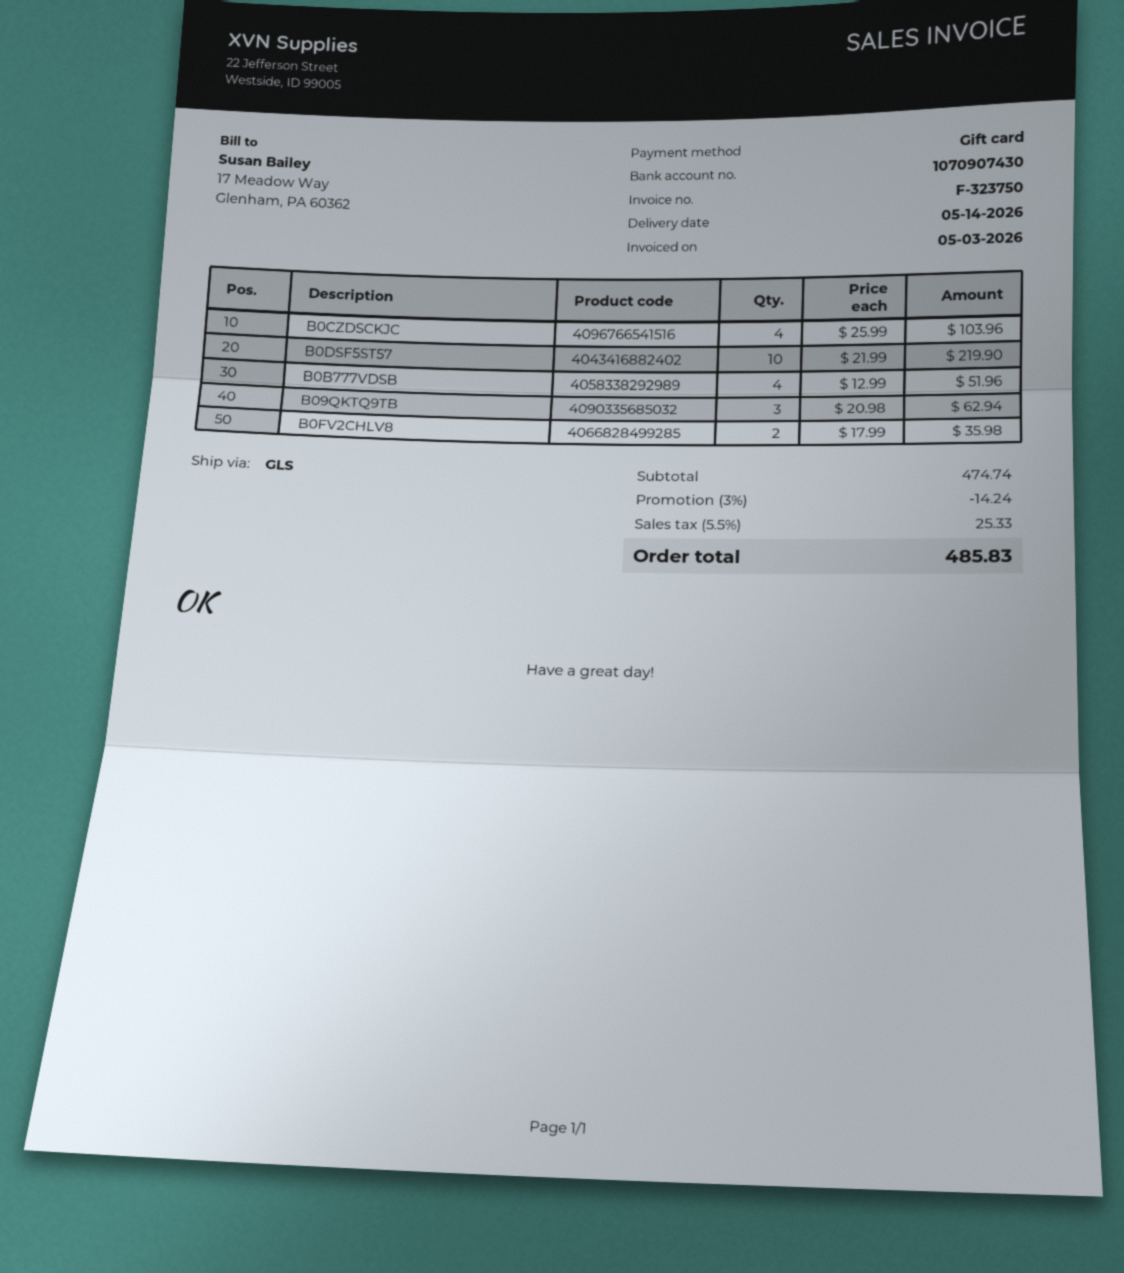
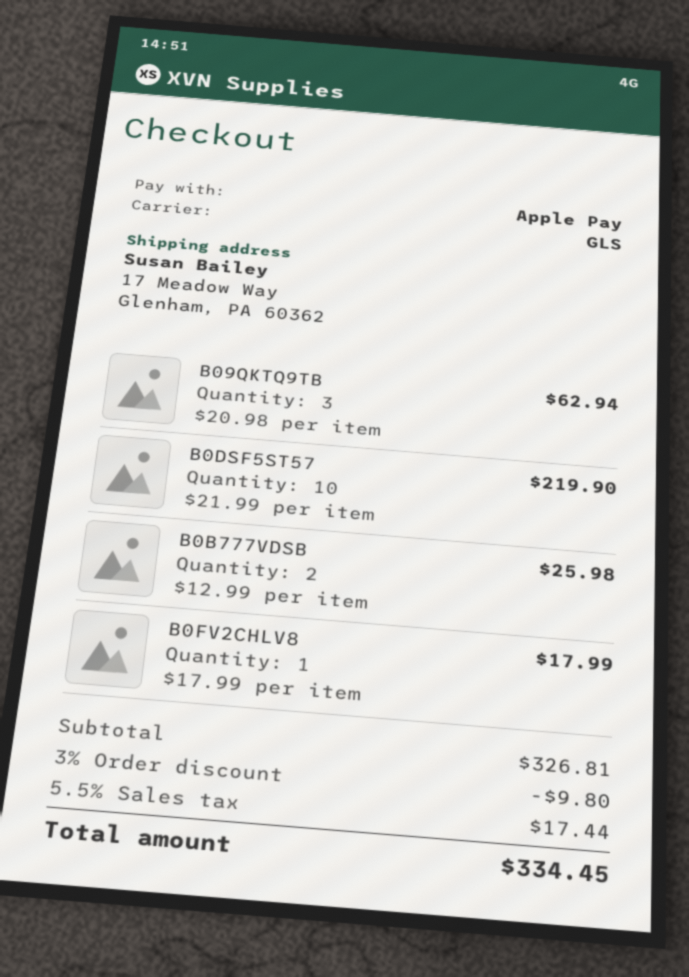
payment method: gift card -> Apple Pay
B0CZDSCKJC: 4 x 25.99 = 103.96 -> none
B0B777VDSB: 4 x 12.99 = 51.96 -> 2 x 12.99 = 25.98
B0FV2CHLV8: 2 x 17.99 = 35.98 -> 1 x 17.99 = 17.99
subtotal: 474.74 -> 326.81
discount: 3% = 14.24 -> 3% = 9.80
tax: 5.5% = 25.33 -> 5.5% = 17.44
total: 485.83 -> 334.45

